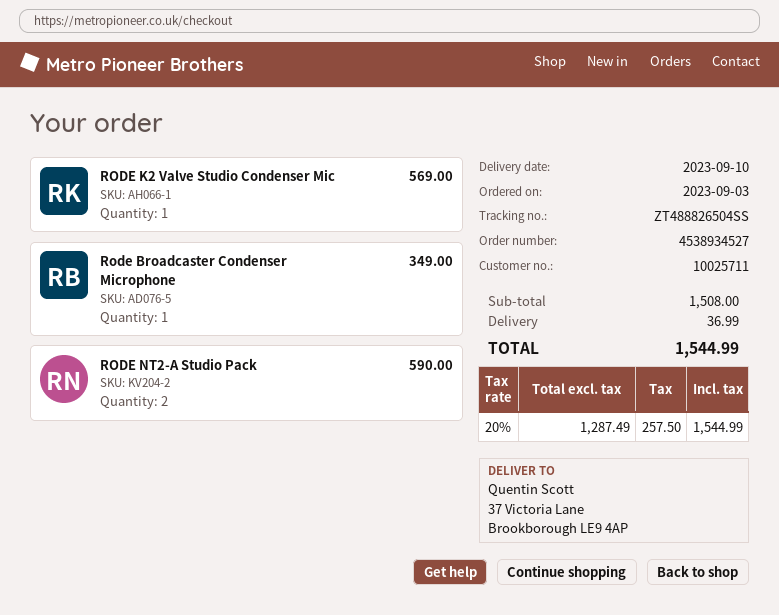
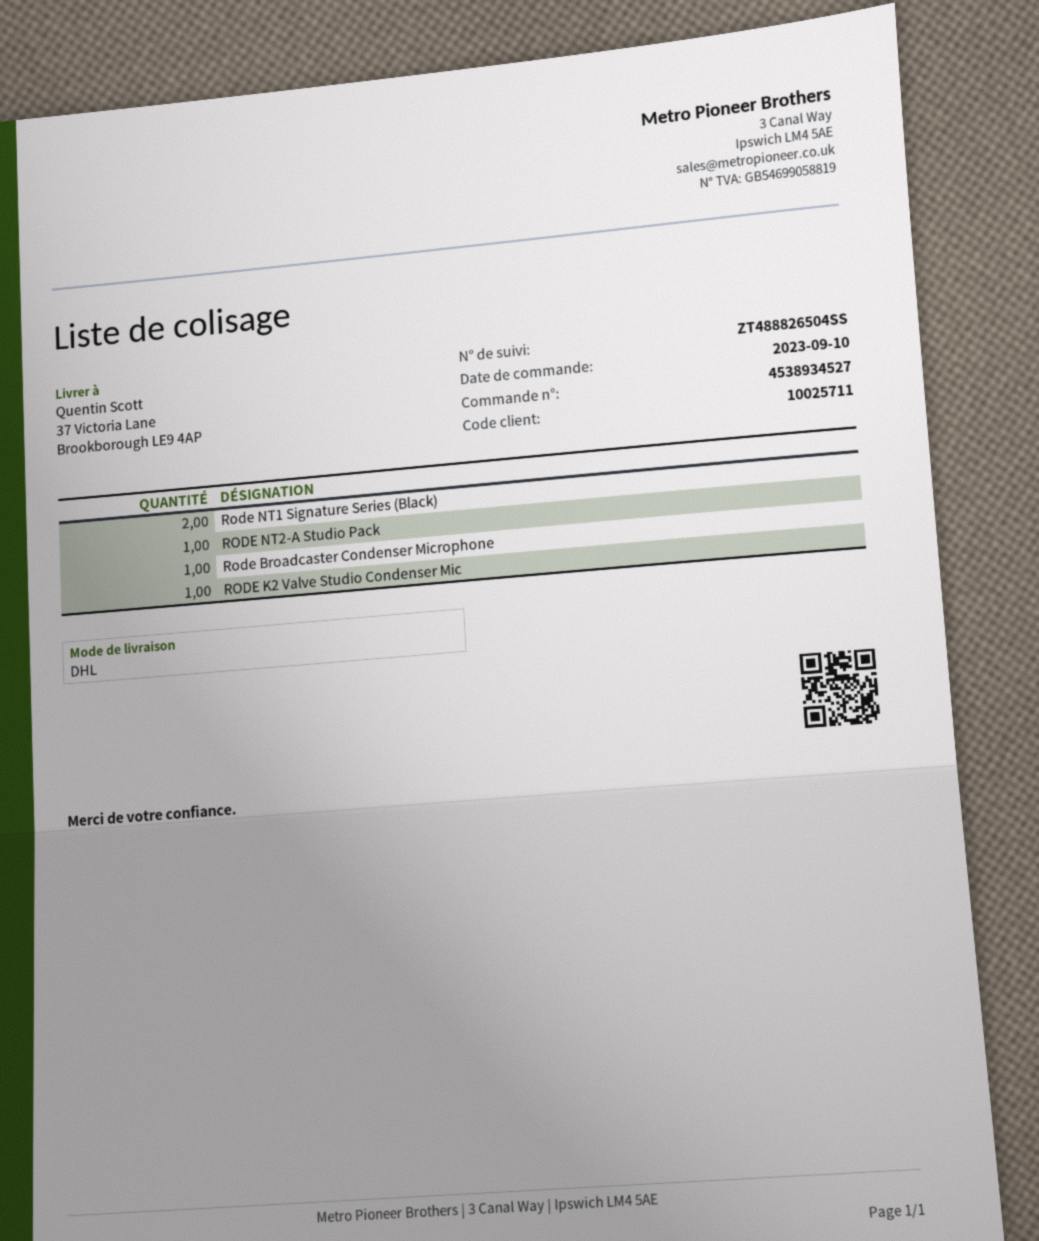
order date: 2023-09-03 -> 2023-09-10
RODE NT2-A Studio Pack: 2 -> 1
Rode NT1 Signature Series (Black): none -> 2

